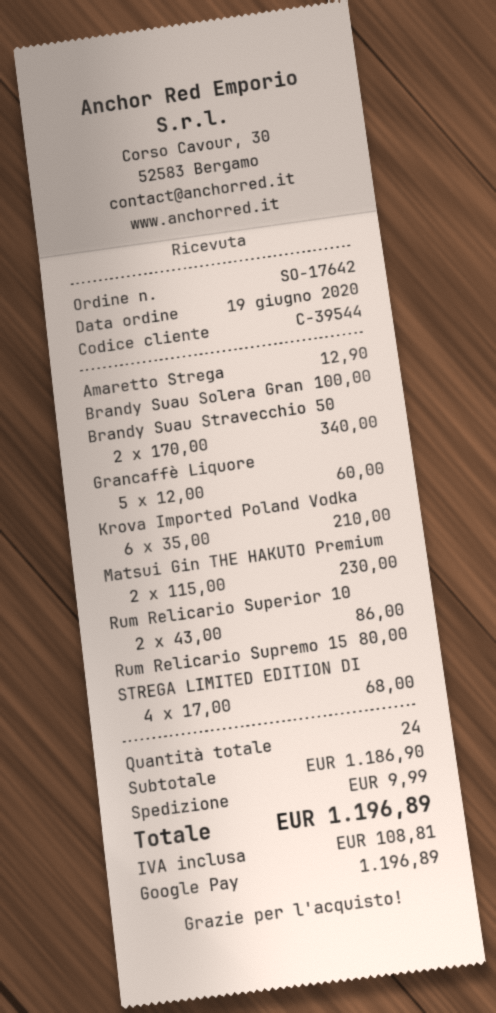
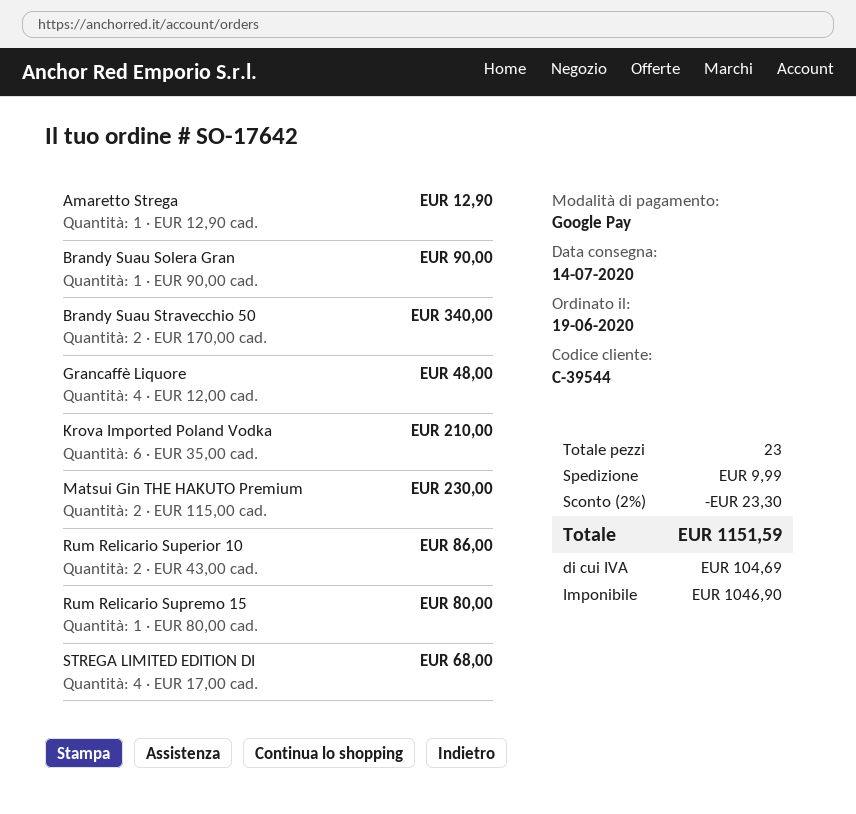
Brandy Suau Solera Gran: 1 x 100.00 = 100.00 -> 1 x 90.00 = 90.00
Grancaffè Liquore: 5 x 12.00 = 60.00 -> 4 x 12.00 = 48.00
total quantity: 24 -> 23
discount: none -> 2% = 23.30
tax: 108.81 -> 104.69
total: 1196.89 -> 1151.59

